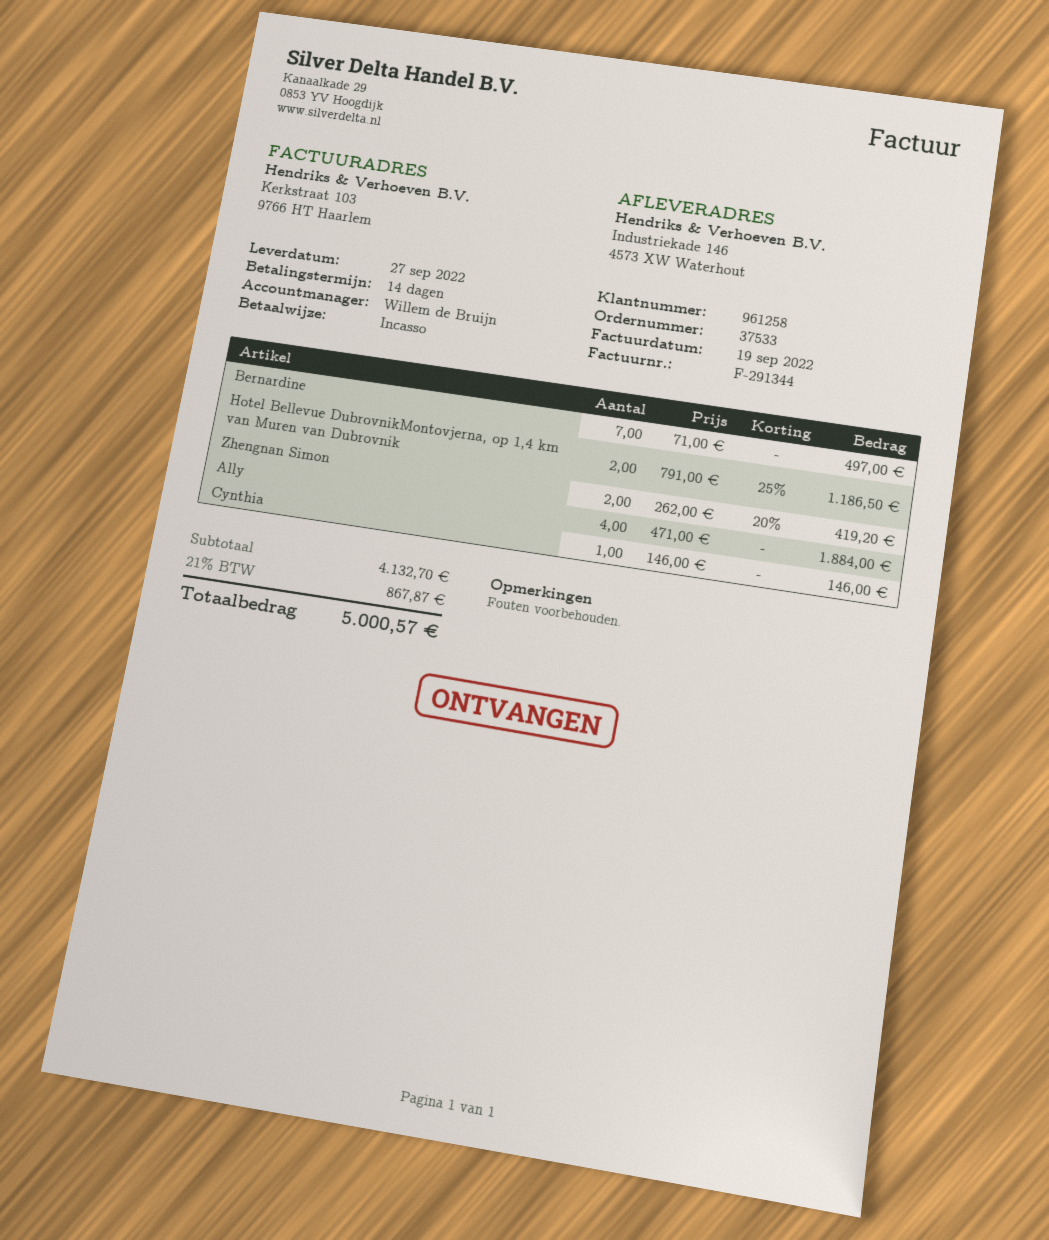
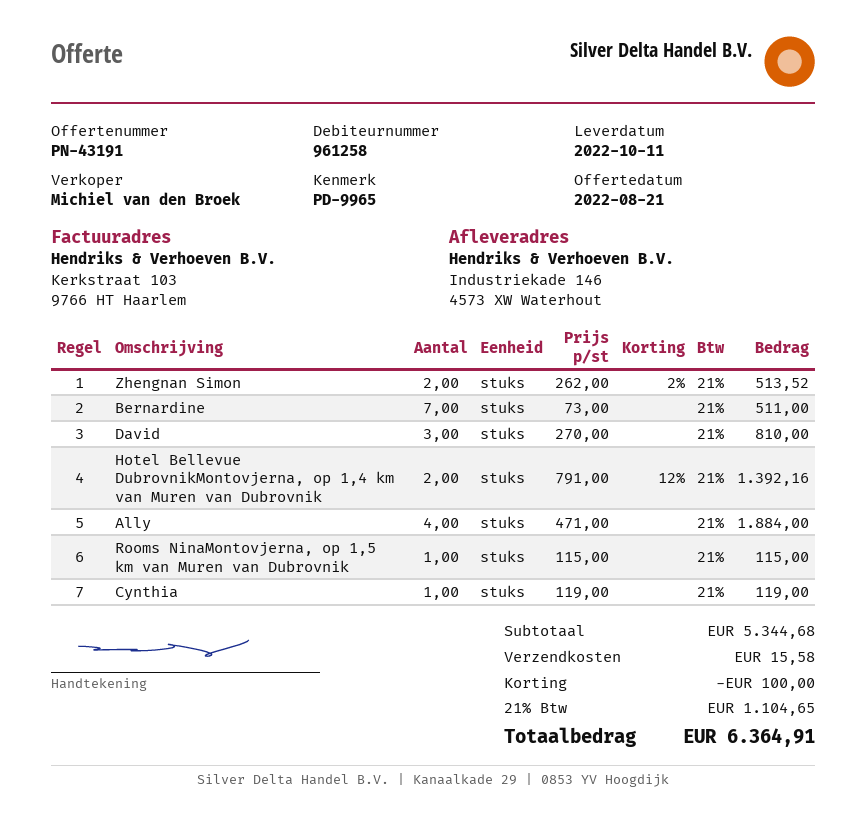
delivery date: 2022-09-27 -> 2022-10-11
sales rep: Willem de Bruijn -> Michiel van den Broek
Bernardine: 7 x 71.00 = 497.00 -> 7 x 73.00 = 511.00
Hotel Bellevue DubrovnikMontovjerna, op 1,4 km van Muren van Dubrovnik: 2 x 791.00 - 25% = 1186.50 -> 2 x 791.00 - 12% = 1392.16
Zhengnan Simon: 2 x 262.00 - 20% = 419.20 -> 2 x 262.00 - 2% = 513.52
Cynthia: 1 x 146.00 = 146.00 -> 1 x 119.00 = 119.00
David: none -> 3 x 270.00 = 810.00
Rooms NinaMontovjerna, op 1,5 km van Muren van Dubrovnik: none -> 1 x 115.00 = 115.00
subtotal: 4132.70 -> 5344.68
discount: none -> 100.00
shipping: none -> 15.58
tax: 21% = 867.87 -> 21% = 1104.65
total: 5000.57 -> 6364.91

